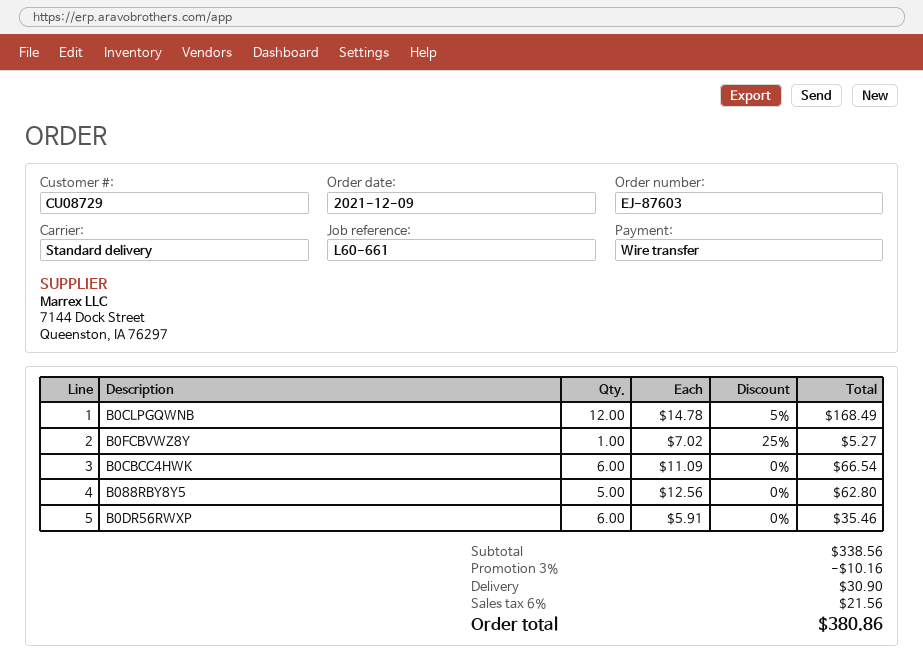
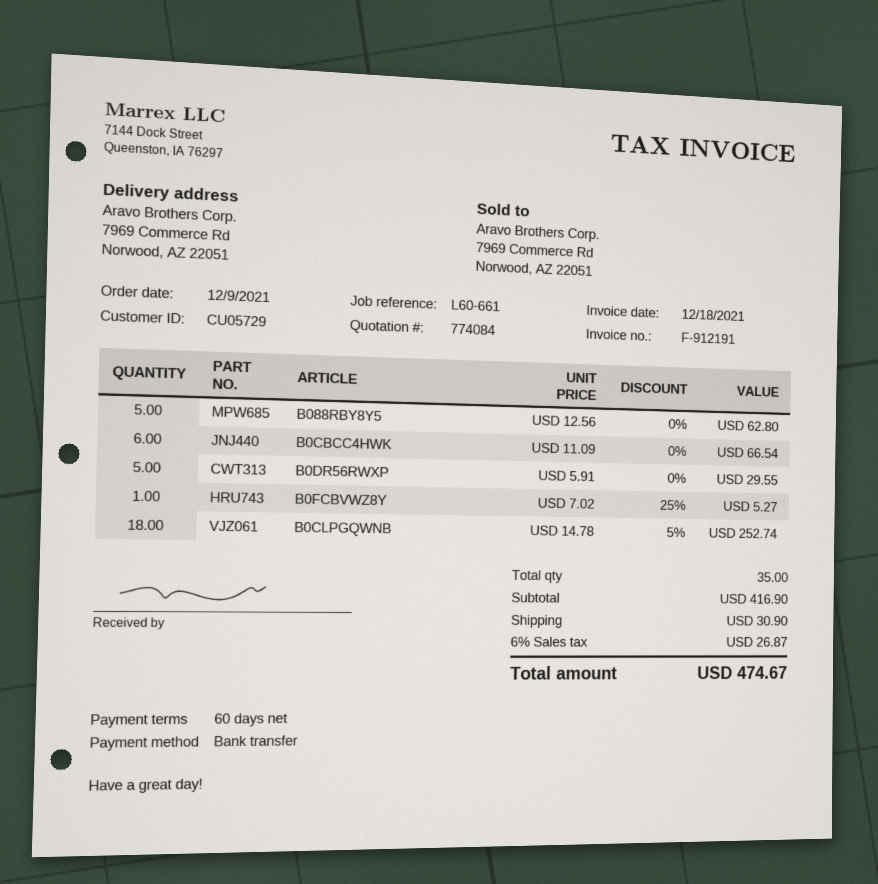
customer number: CU08729 -> CU05729
B0CLPGQWNB: 12 x 14.78 - 5% = 168.49 -> 18 x 14.78 - 5% = 252.74
B0DR56RWXP: 6 x 5.91 = 35.46 -> 5 x 5.91 = 29.55
subtotal: 338.56 -> 416.90
discount: 3% = 10.16 -> none
tax: 6% = 21.56 -> 6% = 26.87
total: 380.86 -> 474.67

